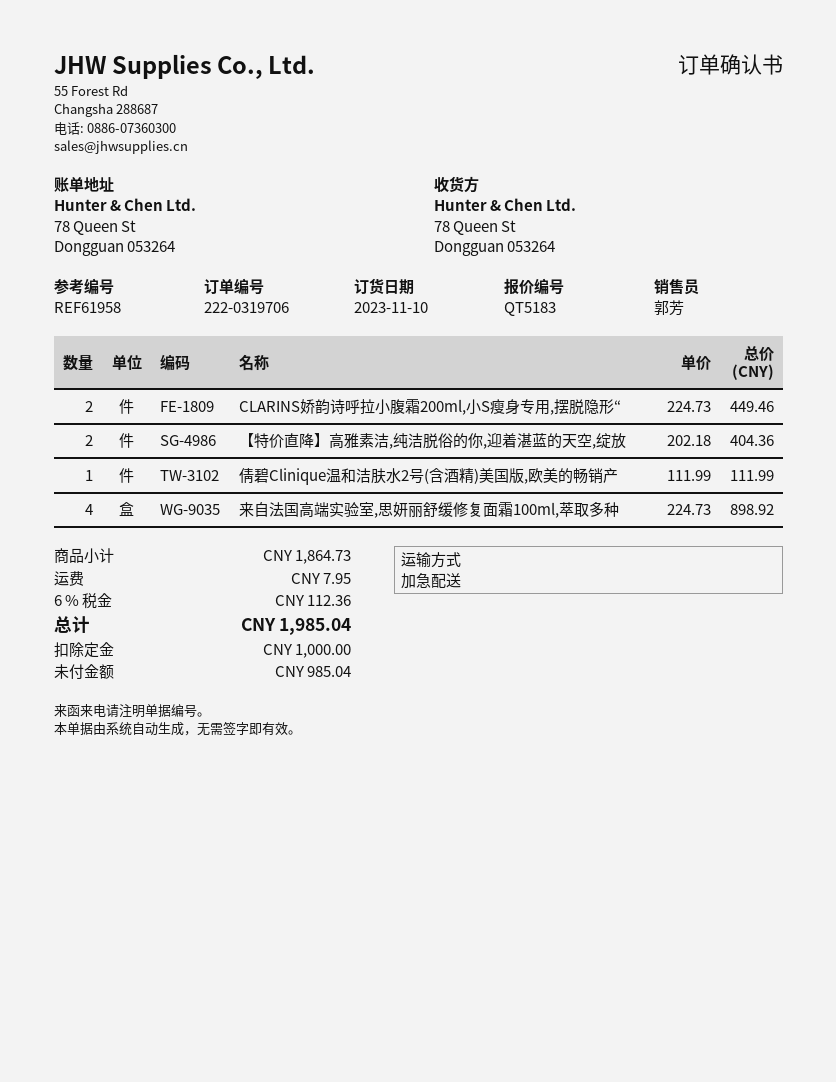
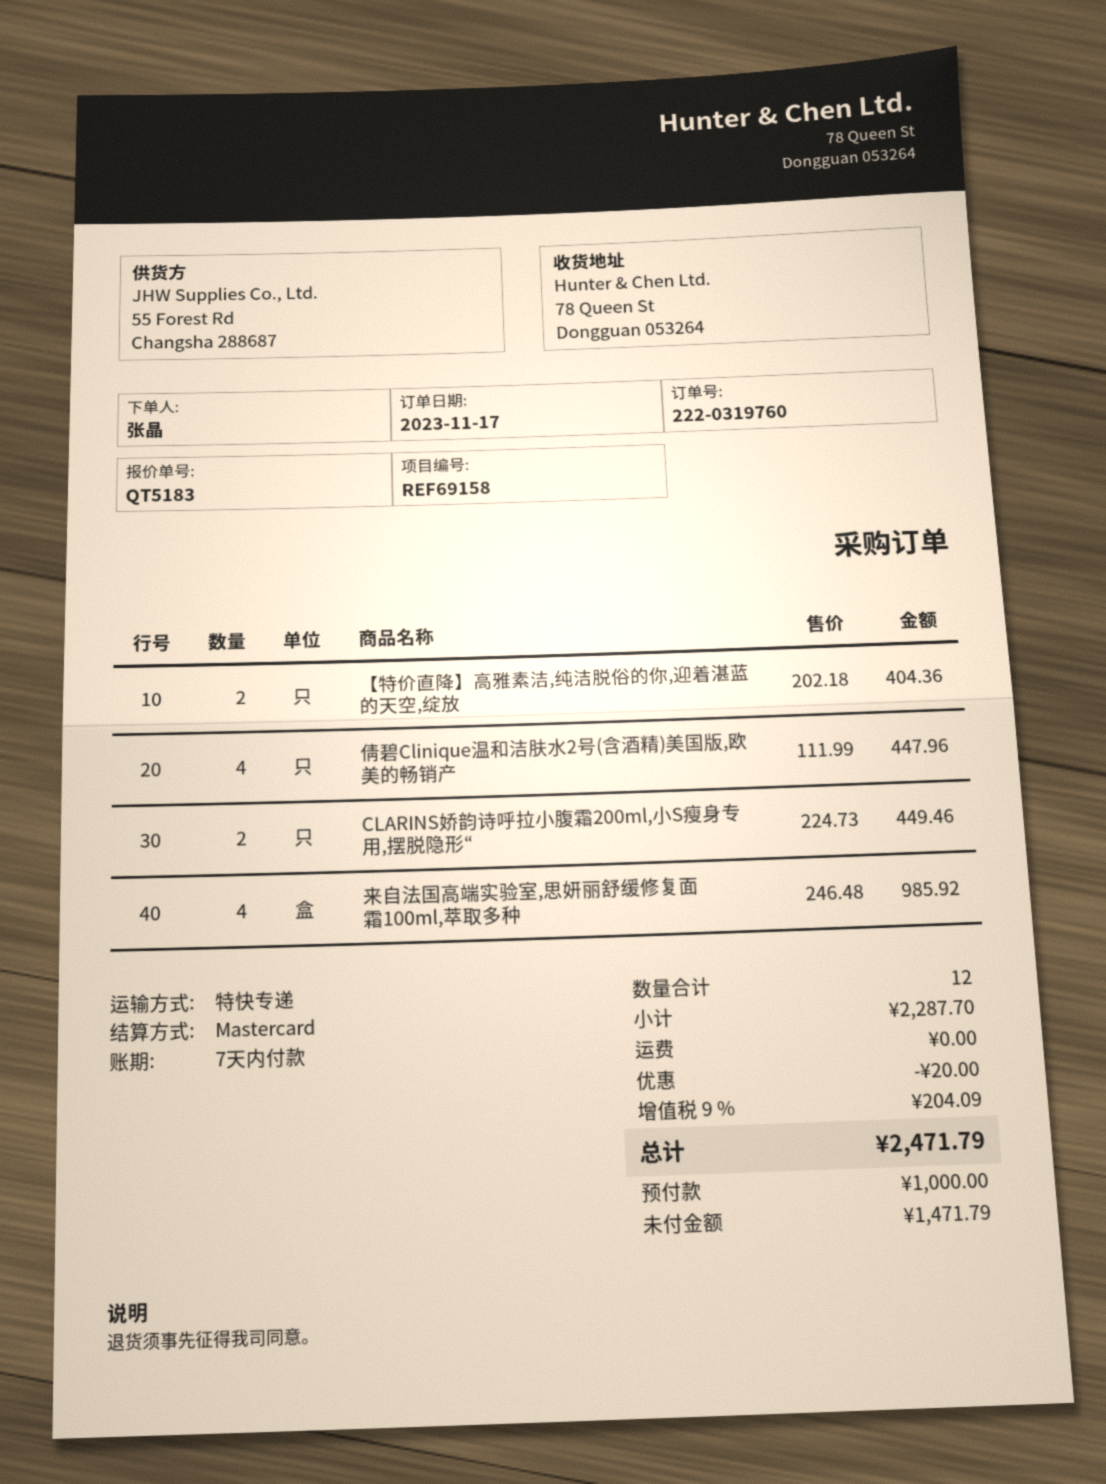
order number: 222-0319706 -> 222-0319760
order date: 2023-11-10 -> 2023-11-17
reference: REF61958 -> REF69158
倩碧Clinique温和洁肤水2号(含酒精)美国版,欧美的畅销产: 1 x 111.99 = 111.99 -> 4 x 111.99 = 447.96
来自法国高端实验室,思妍丽舒缓修复面霜100ml,萃取多种: 4 x 224.73 = 898.92 -> 4 x 246.48 = 985.92
subtotal: 1864.73 -> 2287.70
discount: none -> 20.00
shipping: 7.95 -> 0.00
tax: 6% = 112.36 -> 9% = 204.09
total: 1985.04 -> 2471.79
balance: 985.04 -> 1471.79

